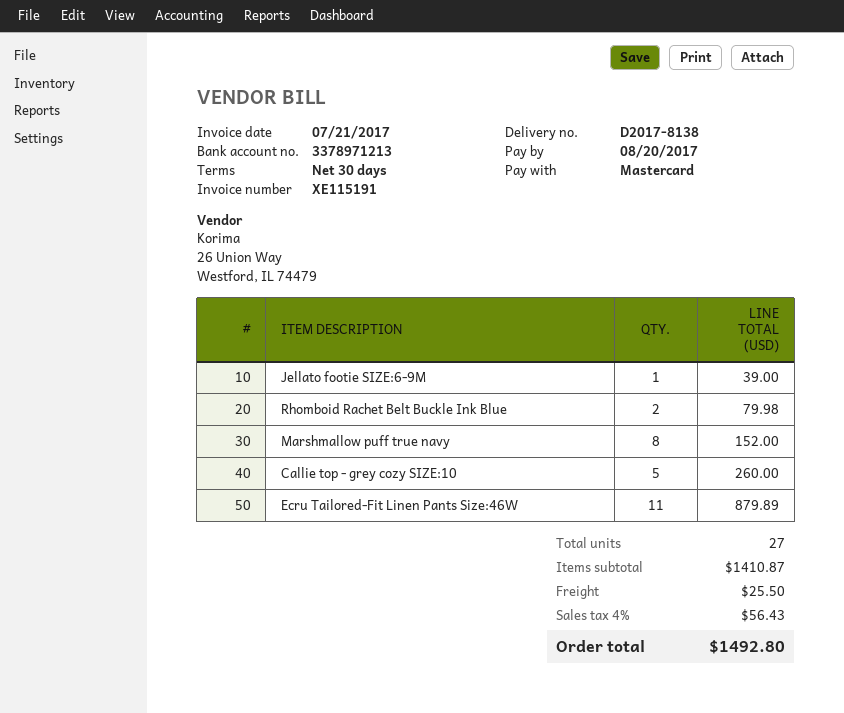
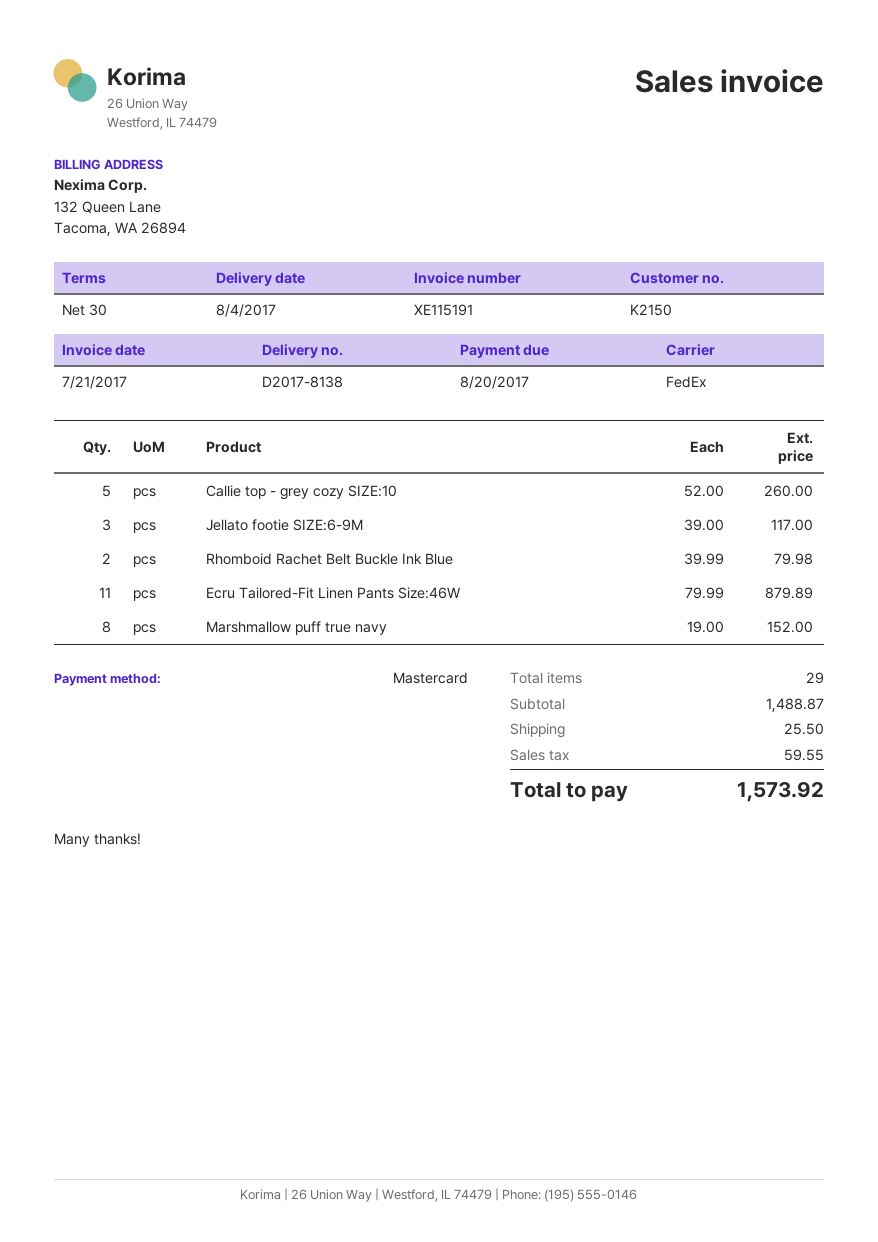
Jellato footie SIZE:6-9M: 1 for 39.00 -> 3 for 117.00
total quantity: 27 -> 29
subtotal: 1410.87 -> 1488.87
tax: 56.43 -> 59.55
total: 1492.80 -> 1573.92

